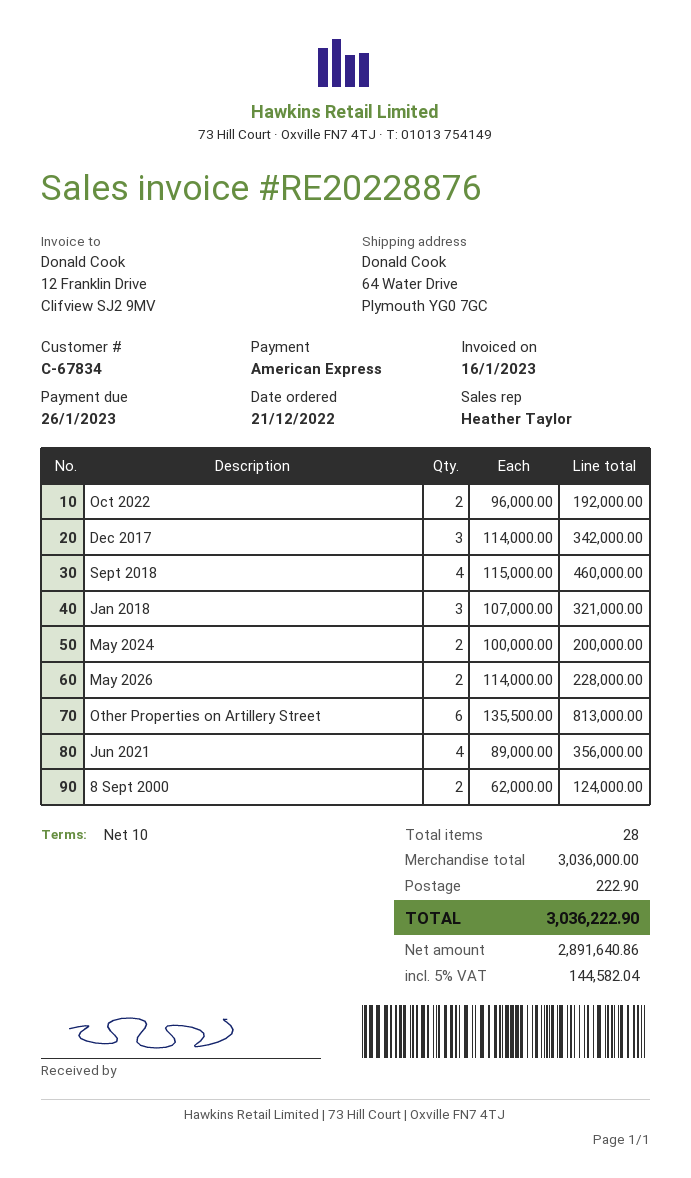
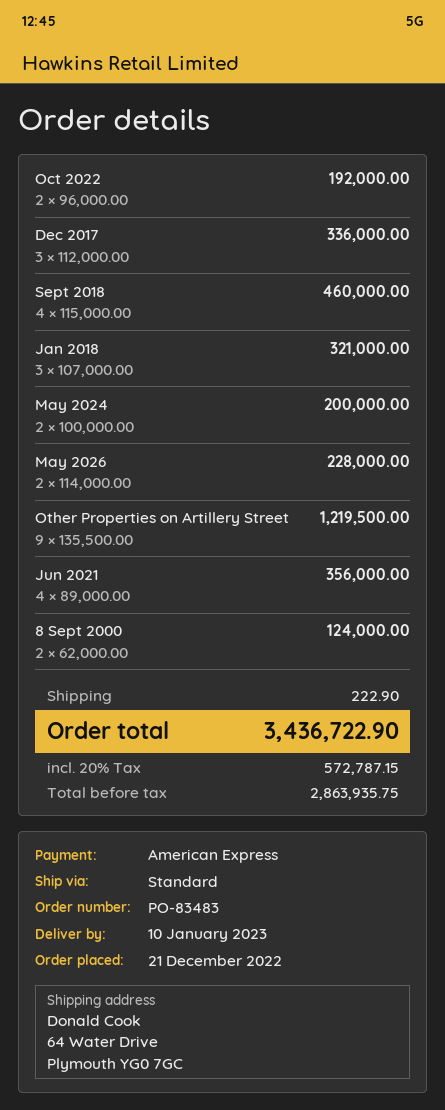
Dec 2017: 3 x 114000.00 = 342000.00 -> 3 x 112000.00 = 336000.00
Other Properties on Artillery Street: 6 x 135500.00 = 813000.00 -> 9 x 135500.00 = 1219500.00
net: 2891640.86 -> 2863935.75
tax: 5% = 144582.04 -> 20% = 572787.15
total: 3036222.90 -> 3436722.90

